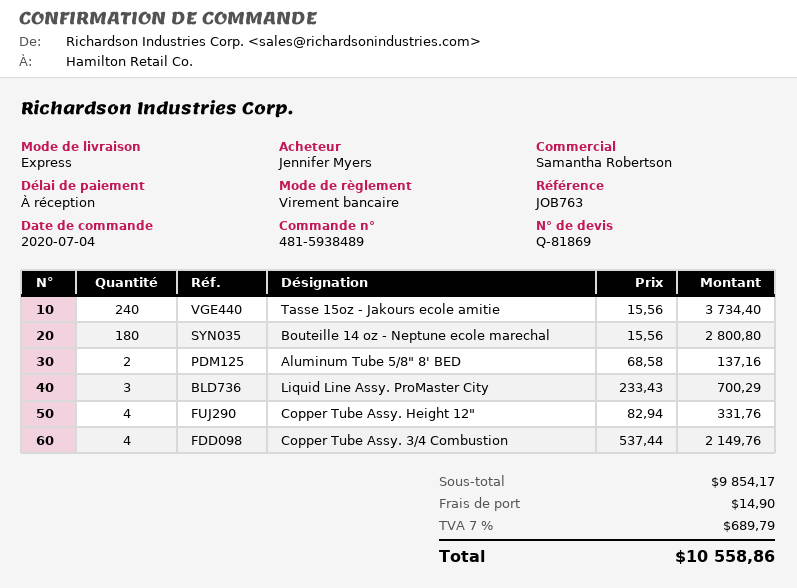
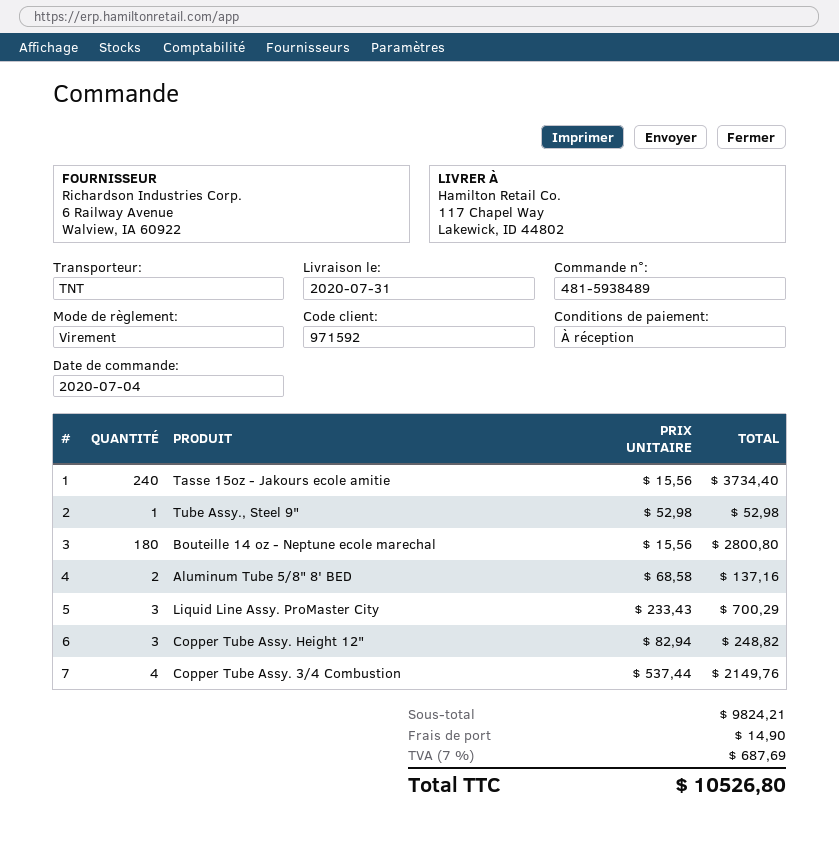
shipping method: express -> TNT
Copper Tube Assy. Height 12": 4 x 82.94 = 331.76 -> 3 x 82.94 = 248.82
Tube Assy., Steel 9": none -> 1 x 52.98 = 52.98
subtotal: 9854.17 -> 9824.21
tax: 7% = 689.79 -> 7% = 687.69
total: 10558.86 -> 10526.80

